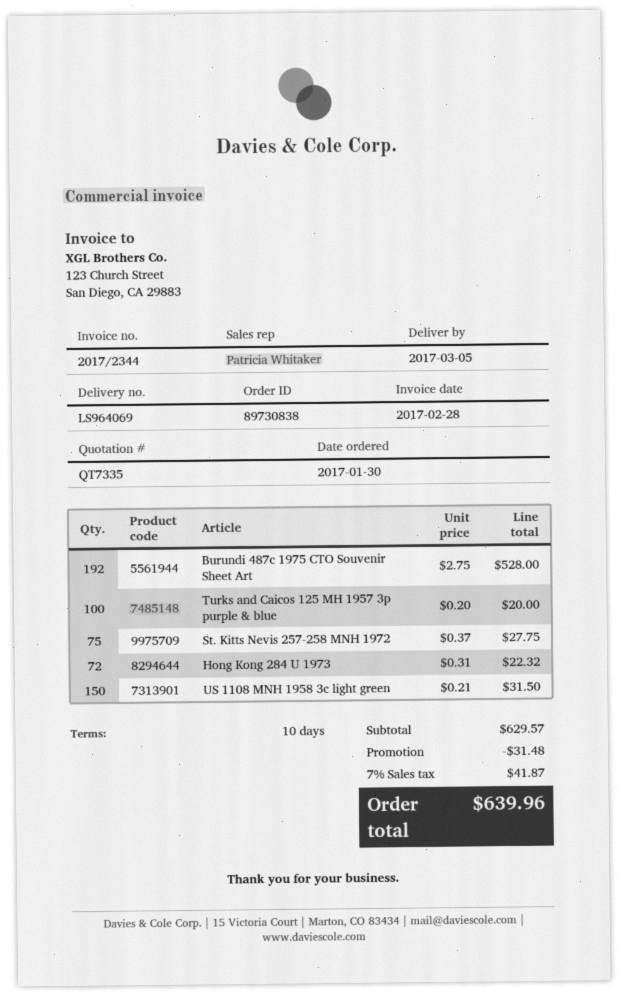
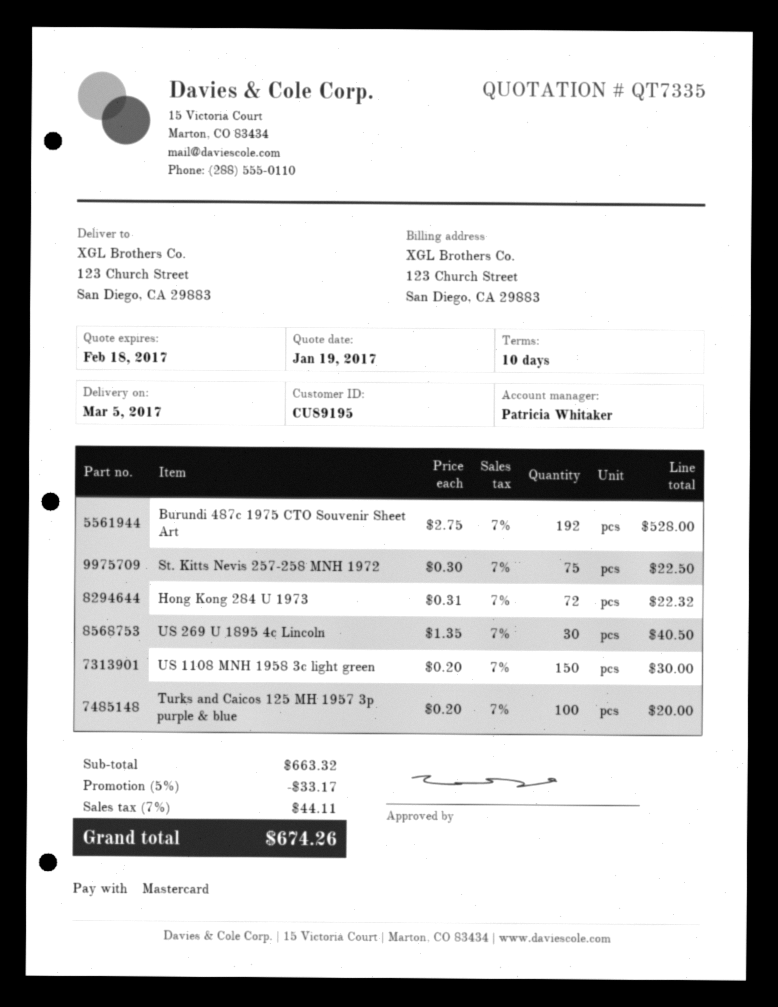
St. Kitts Nevis 257-258 MNH 1972: 75 x 0.37 = 27.75 -> 75 x 0.30 = 22.50
US 1108 MNH 1958 3c light green: 150 x 0.21 = 31.50 -> 150 x 0.20 = 30.00
US 269 U 1895 4c Lincoln: none -> 30 x 1.35 = 40.50
subtotal: 629.57 -> 663.32
discount: 31.48 -> 33.17
tax: 7% = 41.87 -> 7% = 44.11
total: 639.96 -> 674.26

